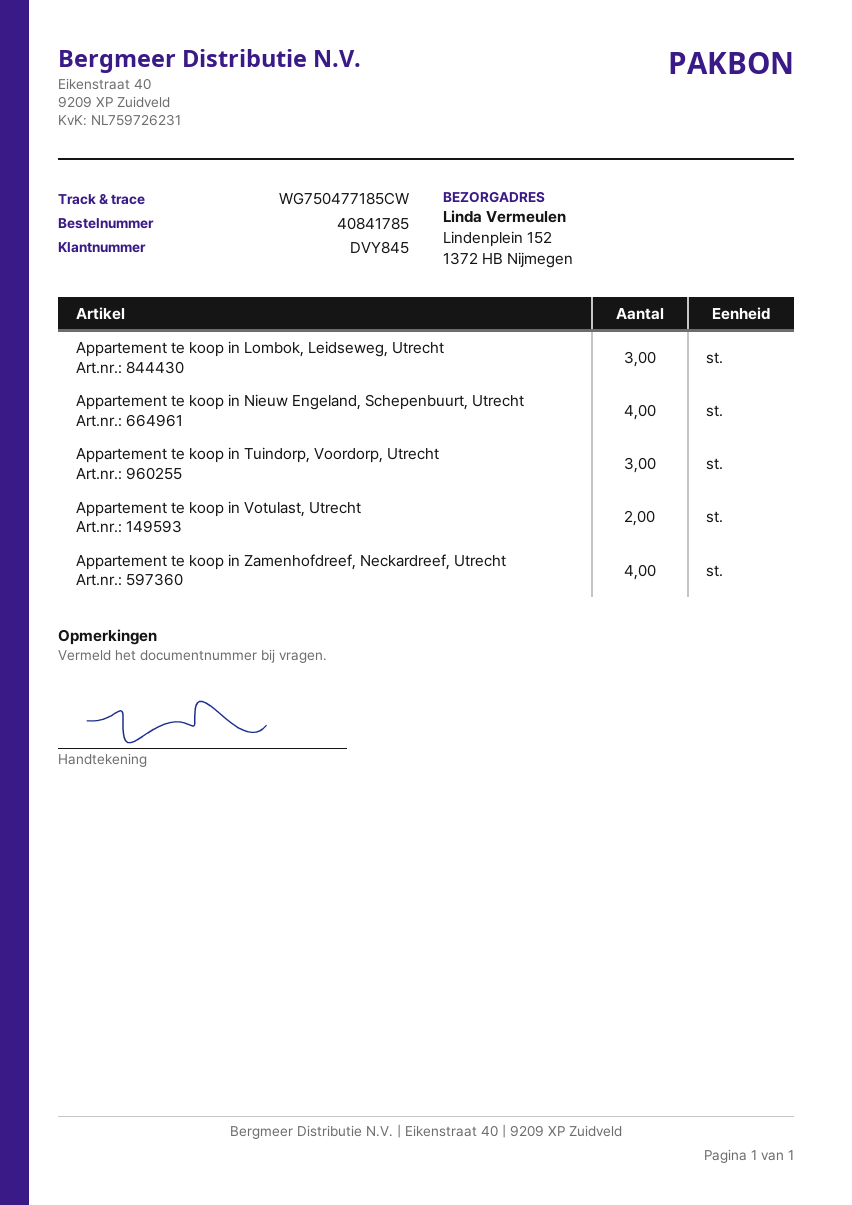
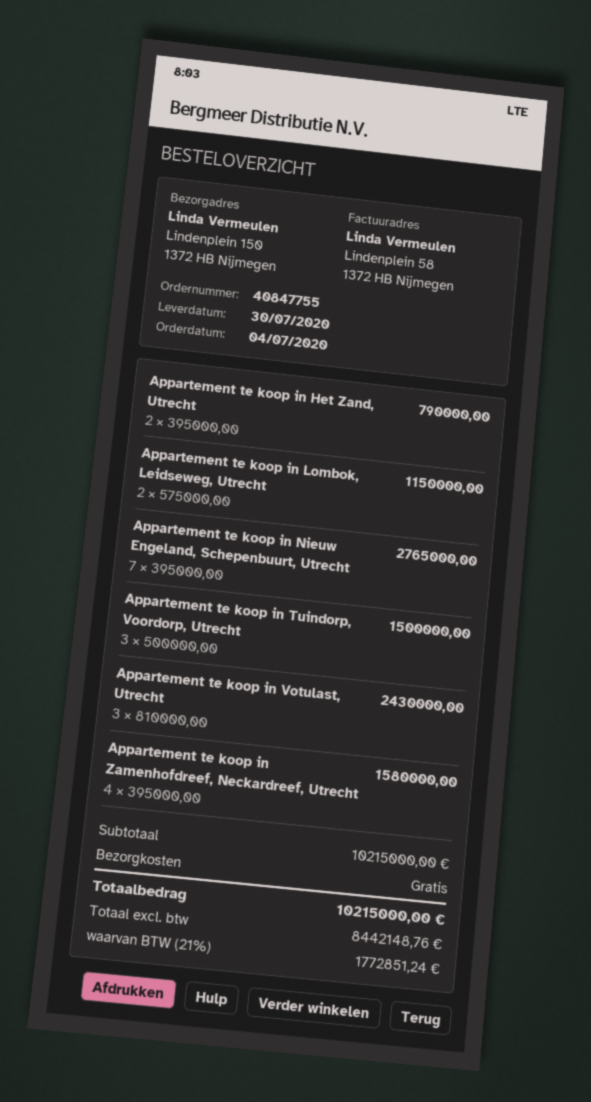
order number: 40841785 -> 40847755
ship to: Lindenplein 152, 1372 HB Nijmegen -> Lindenplein 150, 1372 HB Nijmegen
Appartement te koop in Lombok, Leidseweg, Utrecht: 3 -> 2
Appartement te koop in Nieuw Engeland, Schepenbuurt, Utrecht: 4 -> 7
Appartement te koop in Votulast, Utrecht: 2 -> 3
Appartement te koop in Het Zand, Utrecht: none -> 2

